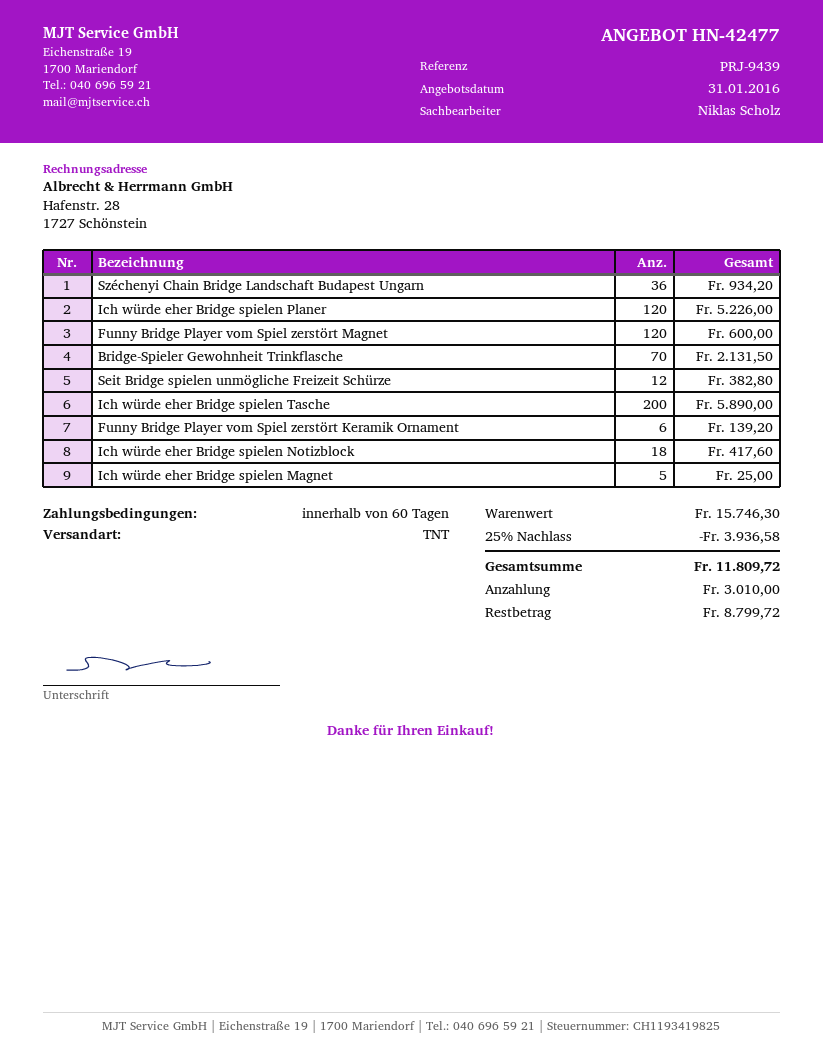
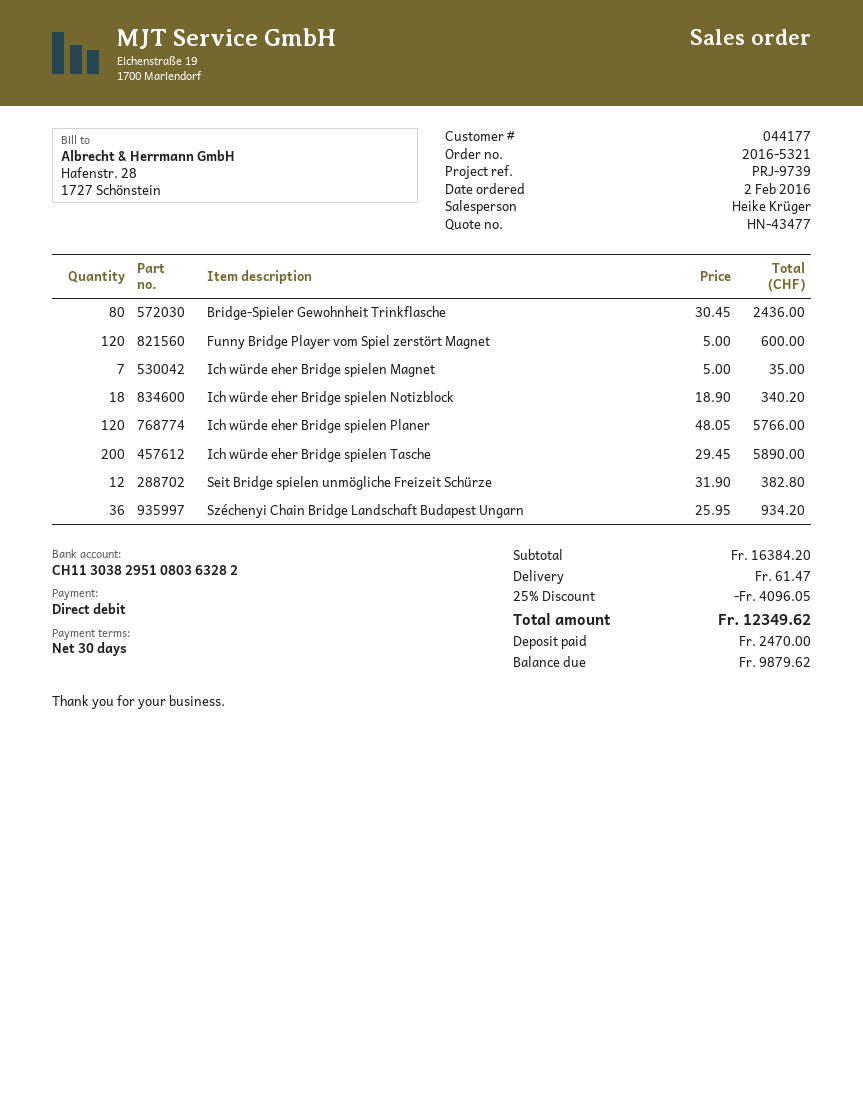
quote number: HN-42477 -> HN-43477
payment terms: 60 days -> 30 days
reference: PRJ-9439 -> PRJ-9739
sales rep: Niklas Scholz -> Heike Krüger
Ich würde eher Bridge spielen Planer: 120 for 5226.00 -> 120 for 5766.00
Bridge-Spieler Gewohnheit Trinkflasche: 70 for 2131.50 -> 80 for 2436.00
Funny Bridge Player vom Spiel zerstört Keramik Ornament: 6 for 139.20 -> none
Ich würde eher Bridge spielen Notizblock: 18 for 417.60 -> 18 for 340.20
Ich würde eher Bridge spielen Magnet: 5 for 25.00 -> 7 for 35.00
subtotal: 15746.30 -> 16384.20
discount: 25% = 3936.58 -> 25% = 4096.05
shipping: none -> 61.47
total: 11809.72 -> 12349.62
deposit: 3010.00 -> 2470.00
balance: 8799.72 -> 9879.62

